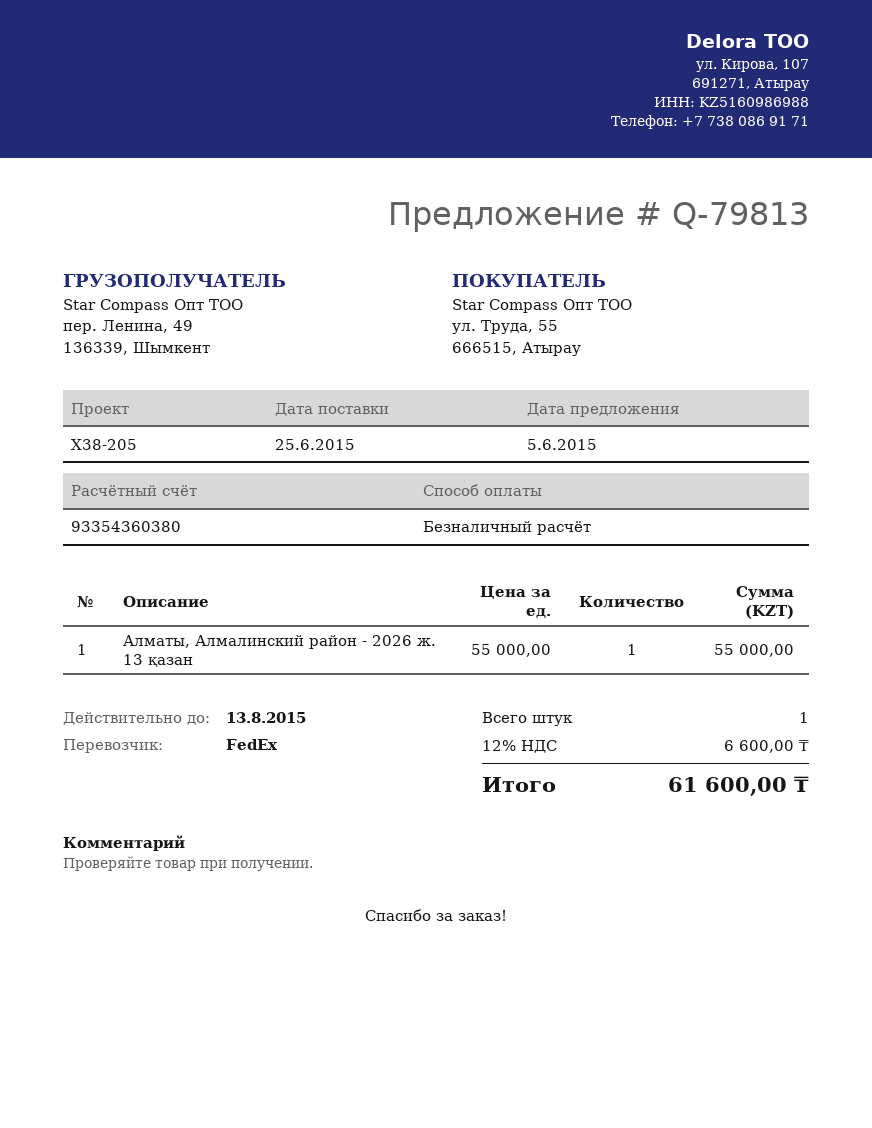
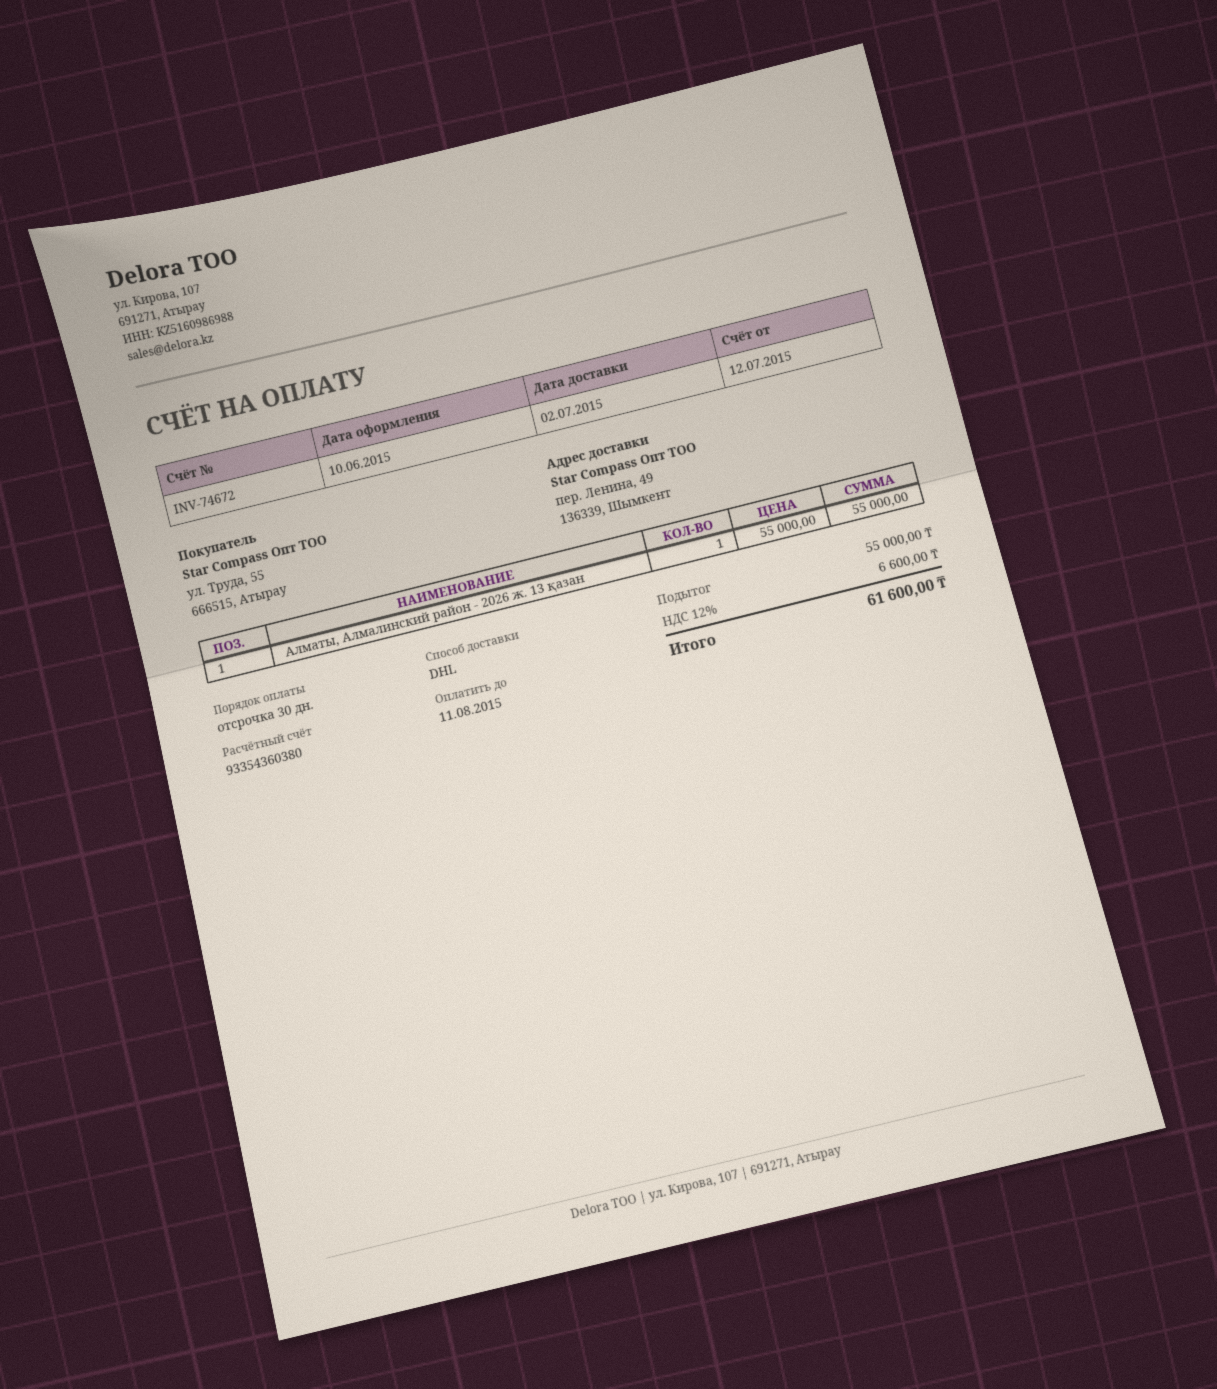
delivery date: 2015-06-25 -> 2015-07-02
shipping method: FedEx -> DHL

